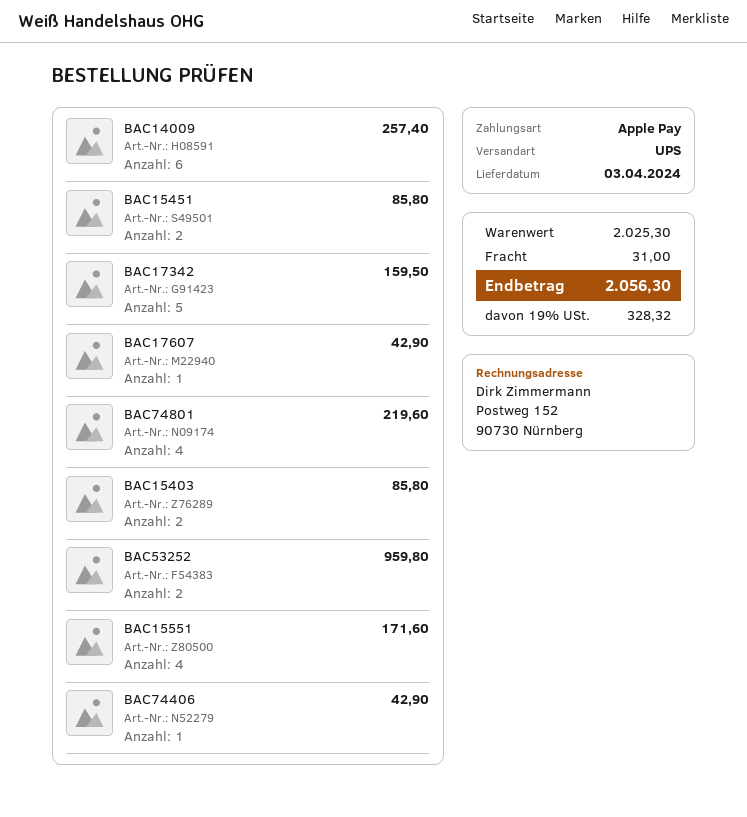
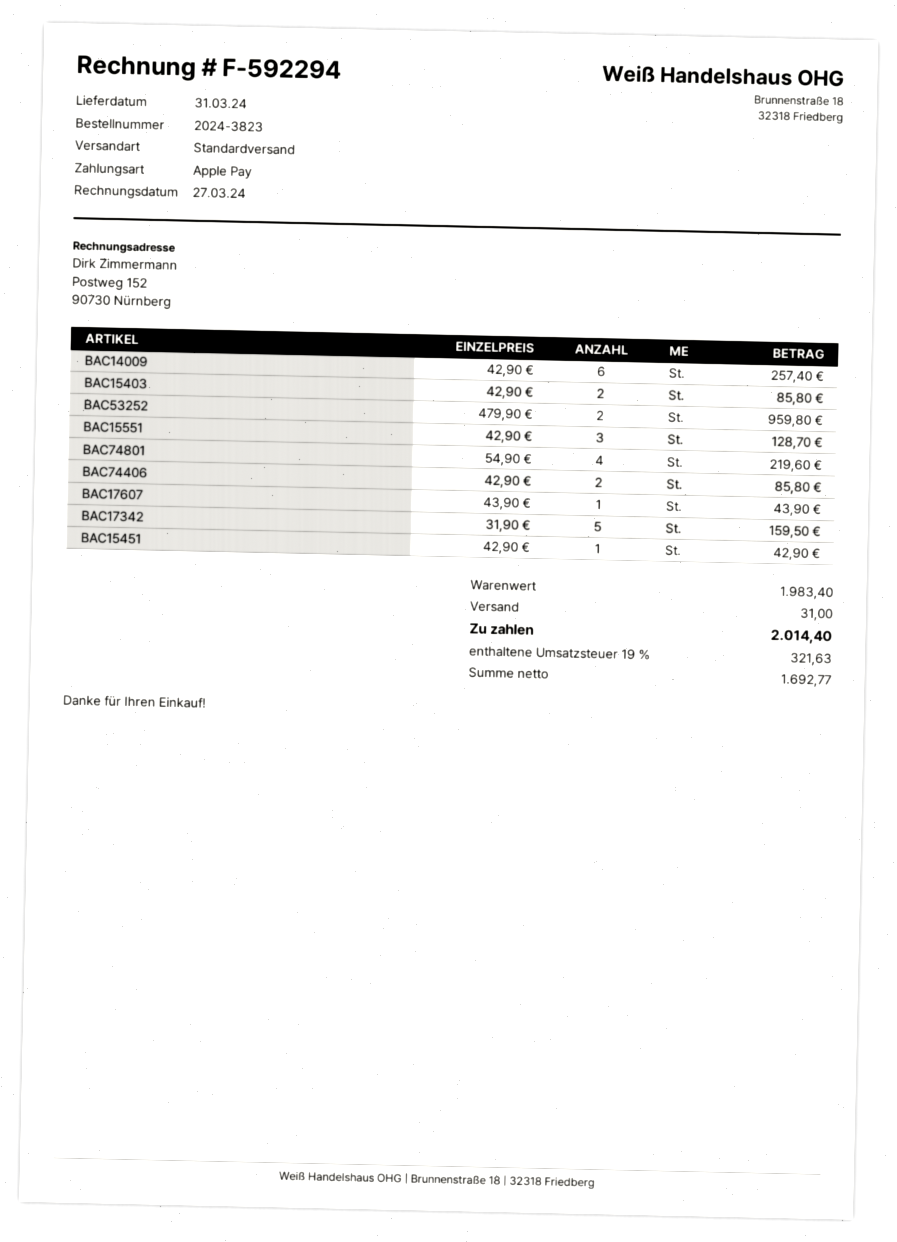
delivery date: 2024-04-03 -> 2024-03-31
shipping method: UPS -> standard
BAC15451: 2 for 85.80 -> 1 for 42.90
BAC17607: 1 for 42.90 -> 1 for 43.90
BAC15551: 4 for 171.60 -> 3 for 128.70
BAC74406: 1 for 42.90 -> 2 for 85.80
subtotal: 2025.30 -> 1983.40
tax: 19% = 328.32 -> 19% = 321.63
total: 2056.30 -> 2014.40

